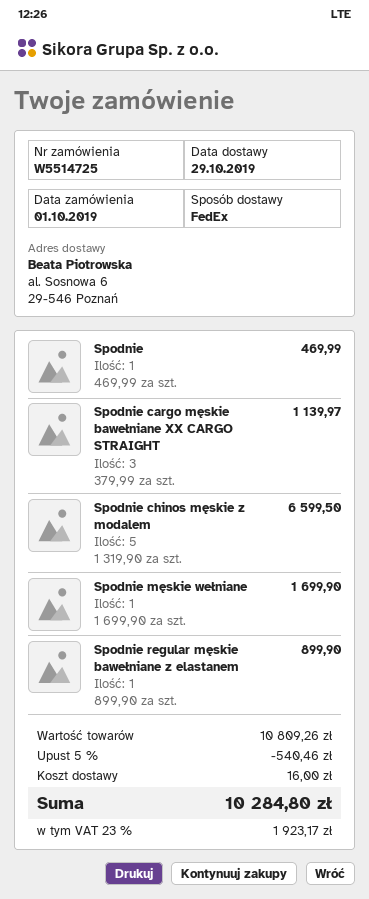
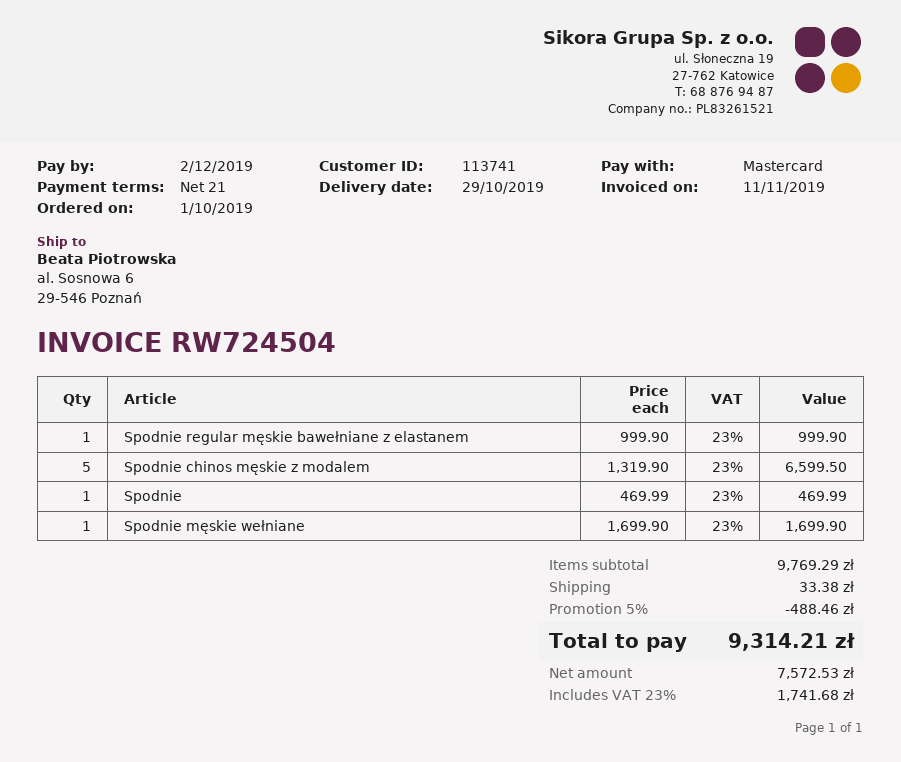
Spodnie cargo męskie bawełniane XX CARGO STRAIGHT: 3 x 379.99 = 1139.97 -> none
Spodnie regular męskie bawełniane z elastanem: 1 x 899.90 = 899.90 -> 1 x 999.90 = 999.90
subtotal: 10809.26 -> 9769.29
discount: 5% = 540.46 -> 5% = 488.46
shipping: 16.00 -> 33.38
tax: 23% = 1923.17 -> 23% = 1741.68
total: 10284.80 -> 9314.21

